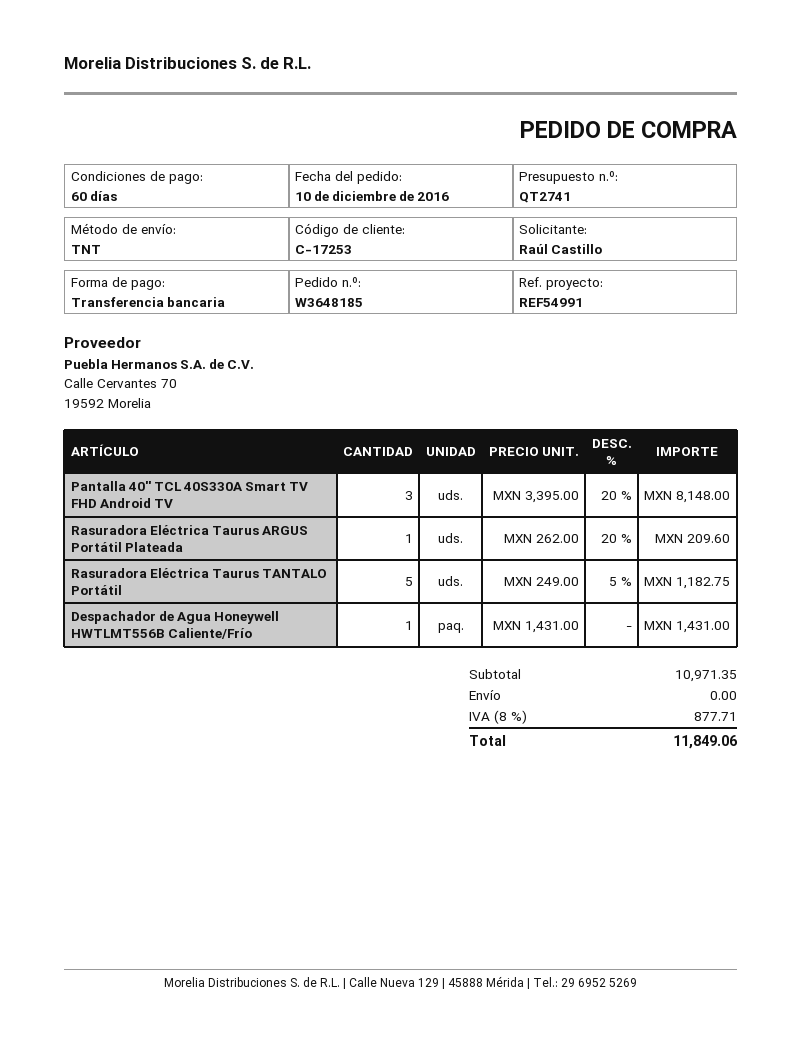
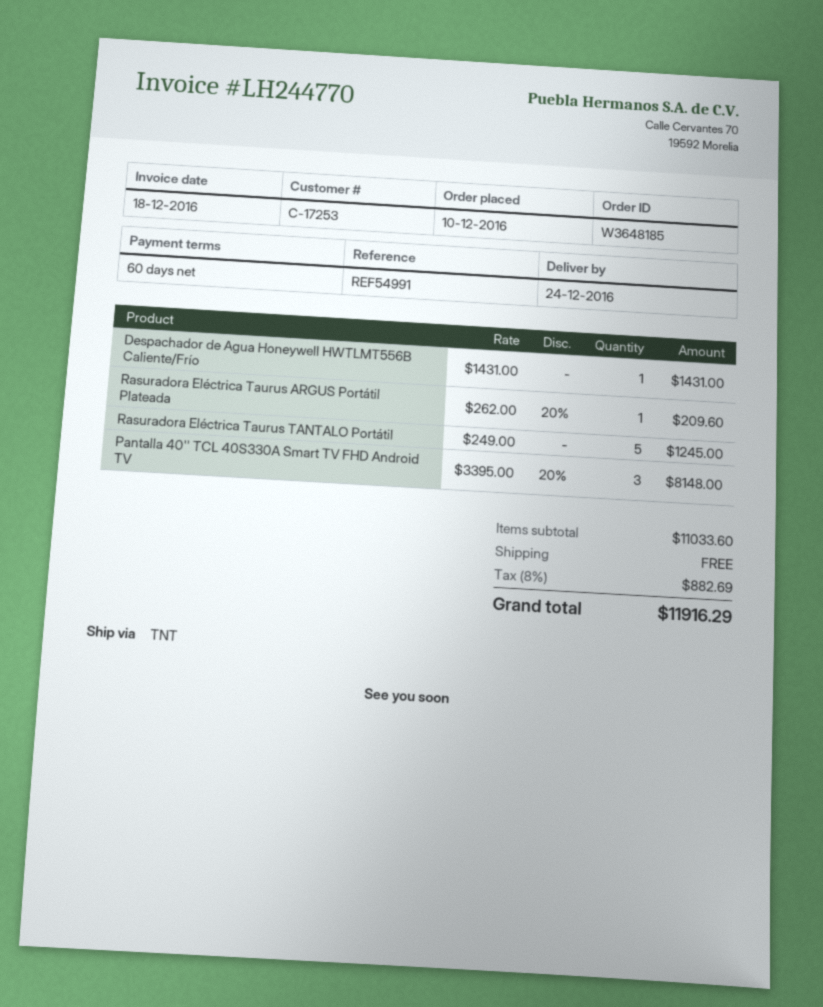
Rasuradora Eléctrica Taurus TANTALO Portátil: 5 x 249.00 - 5% = 1182.75 -> 5 x 249.00 = 1245.00
subtotal: 10971.35 -> 11033.60
tax: 8% = 877.71 -> 8% = 882.69
total: 11849.06 -> 11916.29

